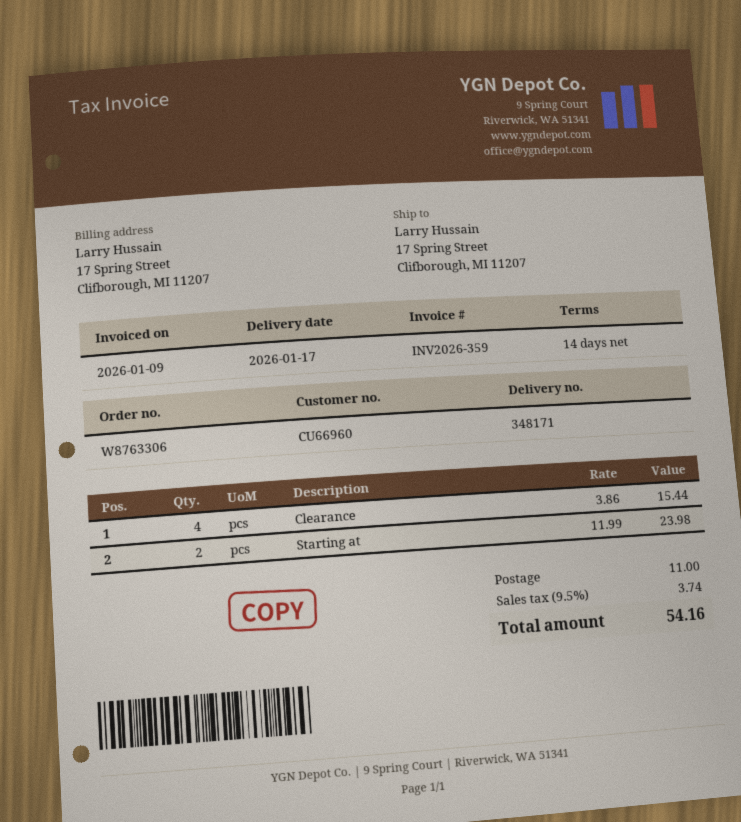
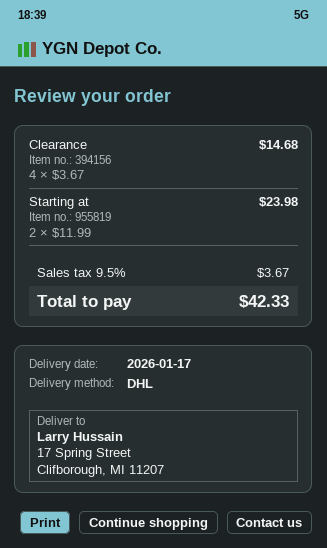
Clearance: 4 x 3.86 = 15.44 -> 4 x 3.67 = 14.68
shipping: 11.00 -> none
tax: 9.5% = 3.74 -> 9.5% = 3.67
total: 54.16 -> 42.33

